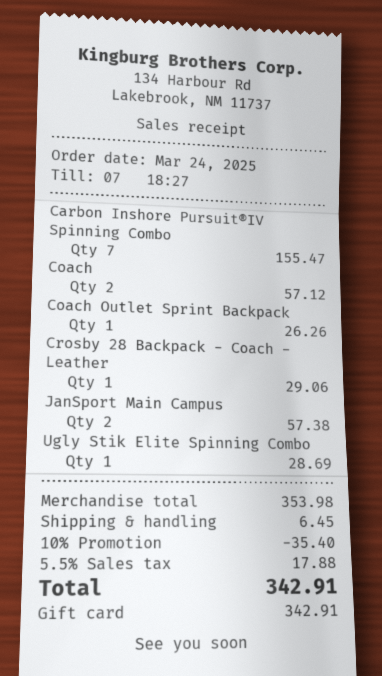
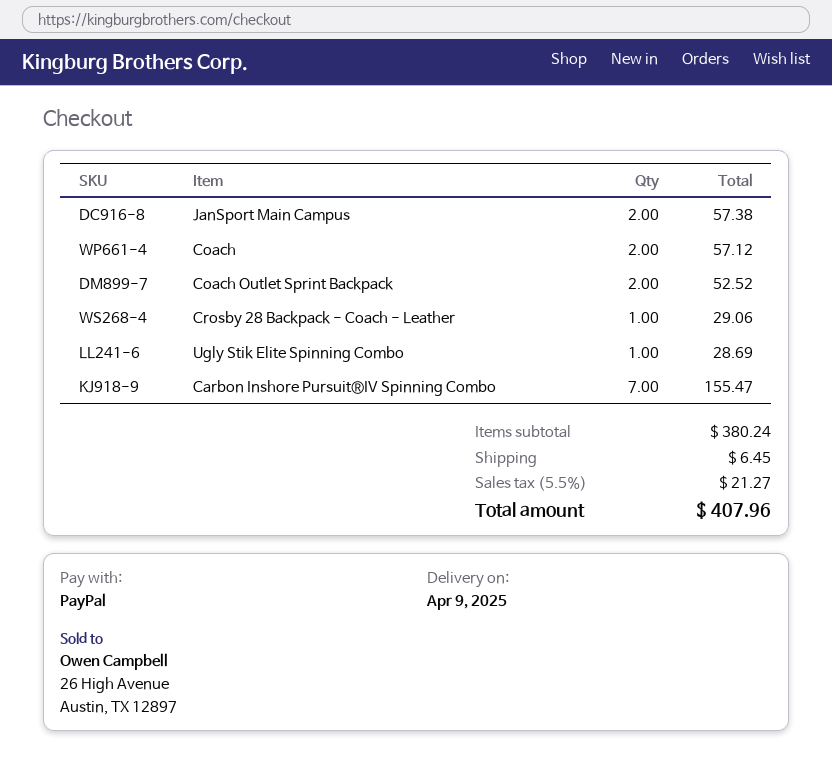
payment method: gift card -> PayPal
Coach Outlet Sprint Backpack: 1 for 26.26 -> 2 for 52.52
subtotal: 353.98 -> 380.24
discount: 10% = 35.40 -> none
tax: 5.5% = 17.88 -> 5.5% = 21.27
total: 342.91 -> 407.96

